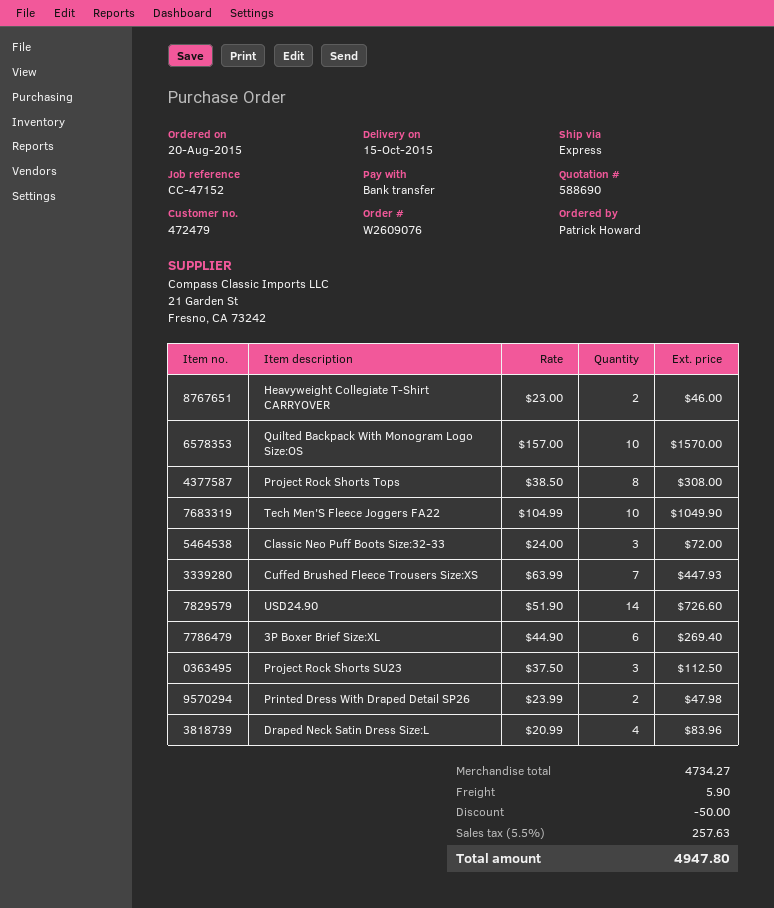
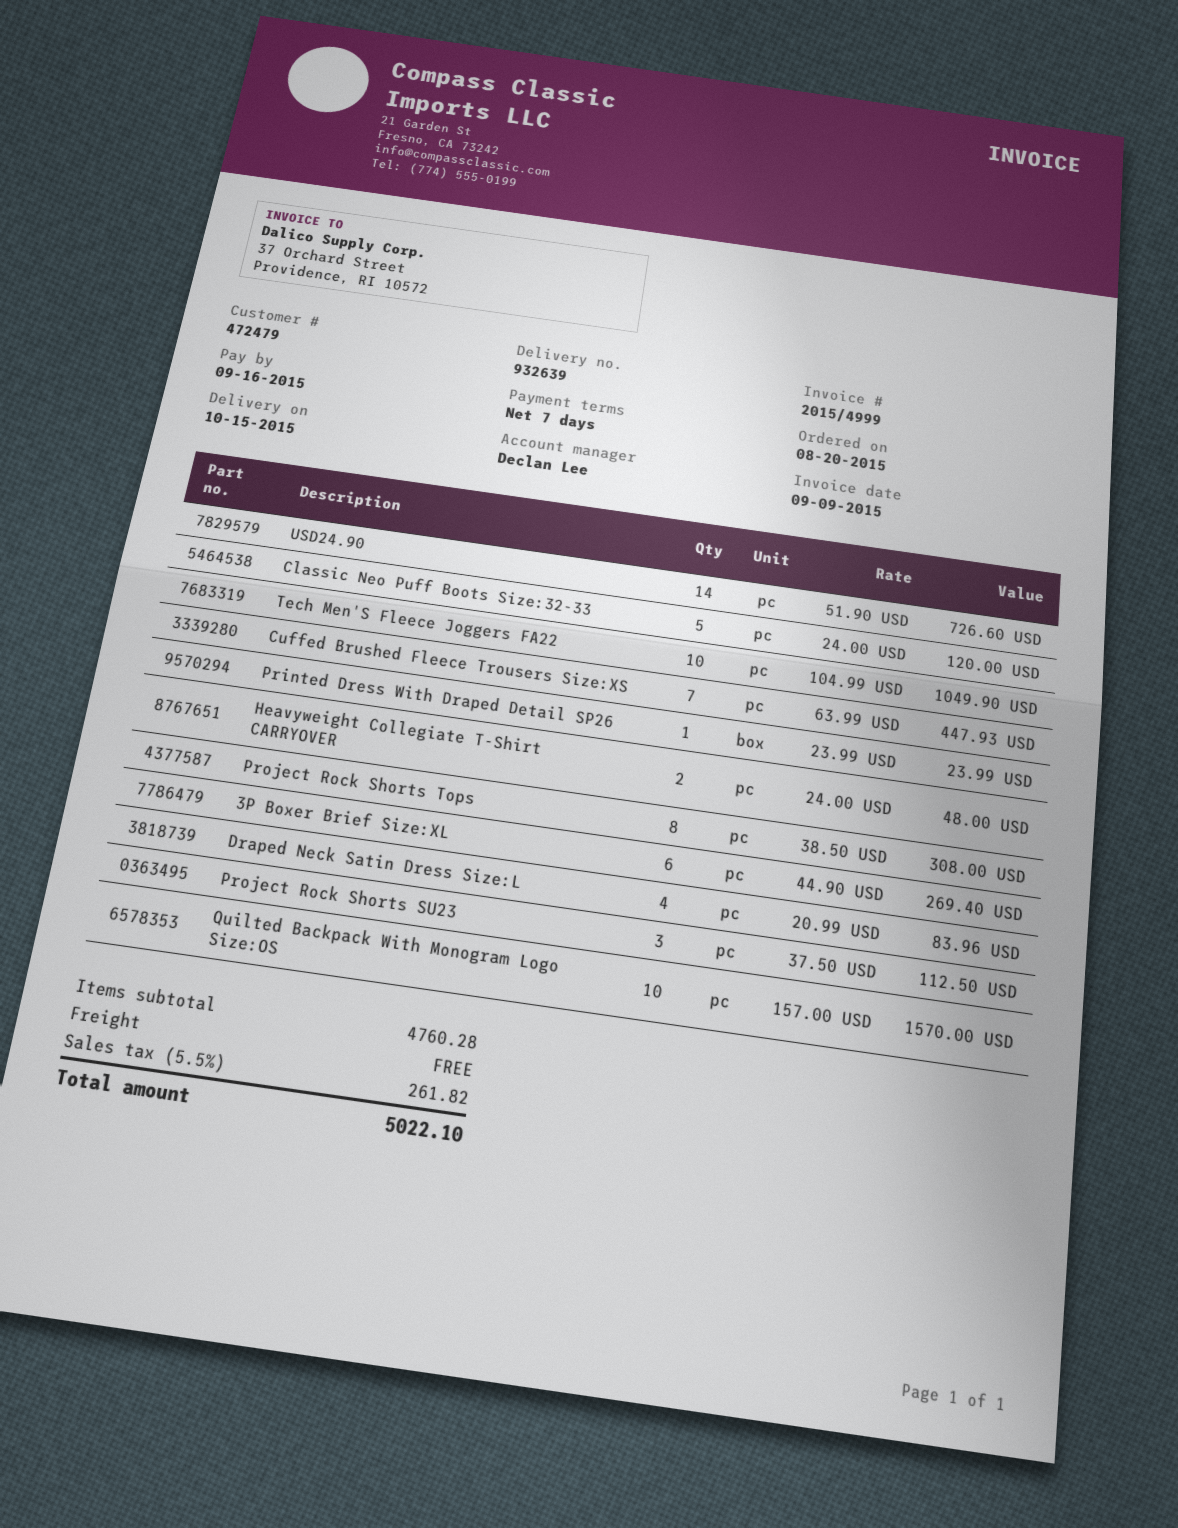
Heavyweight Collegiate T-Shirt CARRYOVER: 2 x 23.00 = 46.00 -> 2 x 24.00 = 48.00
Classic Neo Puff Boots Size:32-33: 3 x 24.00 = 72.00 -> 5 x 24.00 = 120.00
Printed Dress With Draped Detail SP26: 2 x 23.99 = 47.98 -> 1 x 23.99 = 23.99
subtotal: 4734.27 -> 4760.28
discount: 50.00 -> none
shipping: 5.90 -> 0.00
tax: 5.5% = 257.63 -> 5.5% = 261.82
total: 4947.80 -> 5022.10

